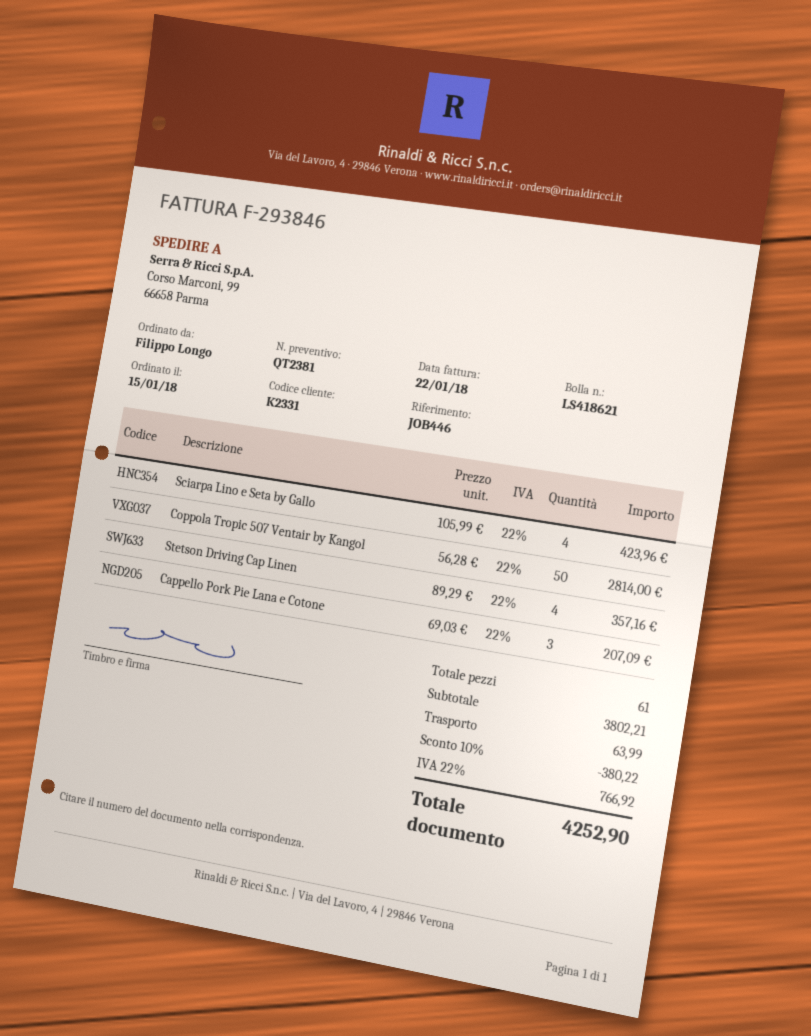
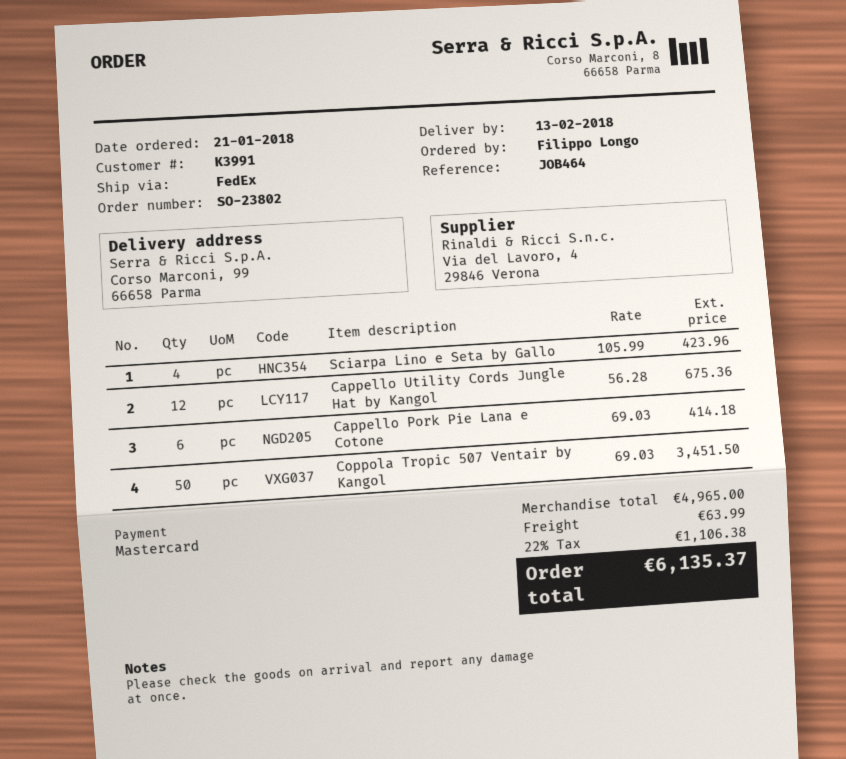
order date: 2018-01-15 -> 2018-01-21
customer number: K2331 -> K3991
reference: JOB446 -> JOB464
Coppola Tropic 507 Ventair by Kangol: 50 x 56.28 = 2814.00 -> 50 x 69.03 = 3451.50
Stetson Driving Cap Linen: 4 x 89.29 = 357.16 -> none
Cappello Pork Pie Lana e Cotone: 3 x 69.03 = 207.09 -> 6 x 69.03 = 414.18
Cappello Utility Cords Jungle Hat by Kangol: none -> 12 x 56.28 = 675.36
subtotal: 3802.21 -> 4965.00
discount: 10% = 380.22 -> none
tax: 22% = 766.92 -> 22% = 1106.38
total: 4252.90 -> 6135.37

